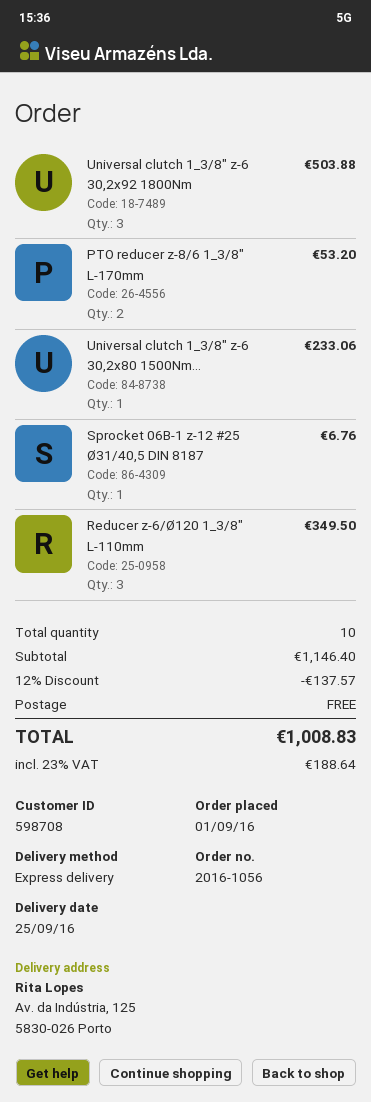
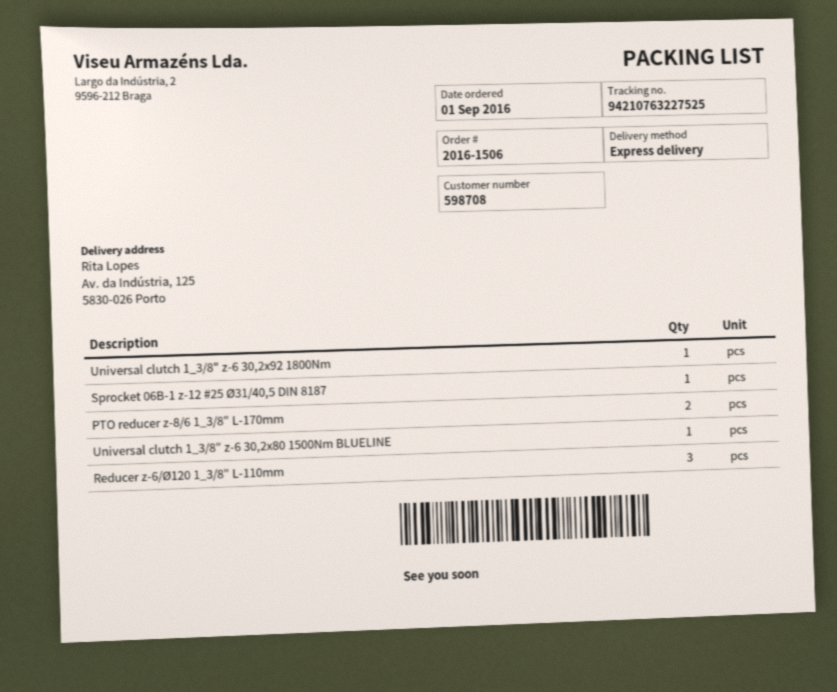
order number: 2016-1056 -> 2016-1506
Universal clutch 1_3/8" z-6 30,2x92 1800Nm: 3 -> 1

